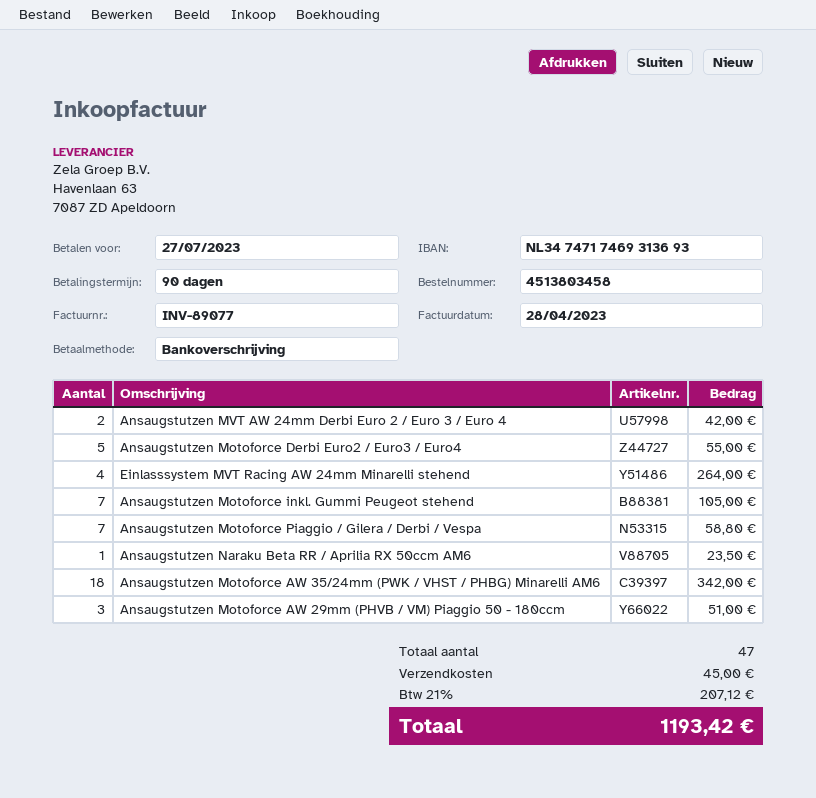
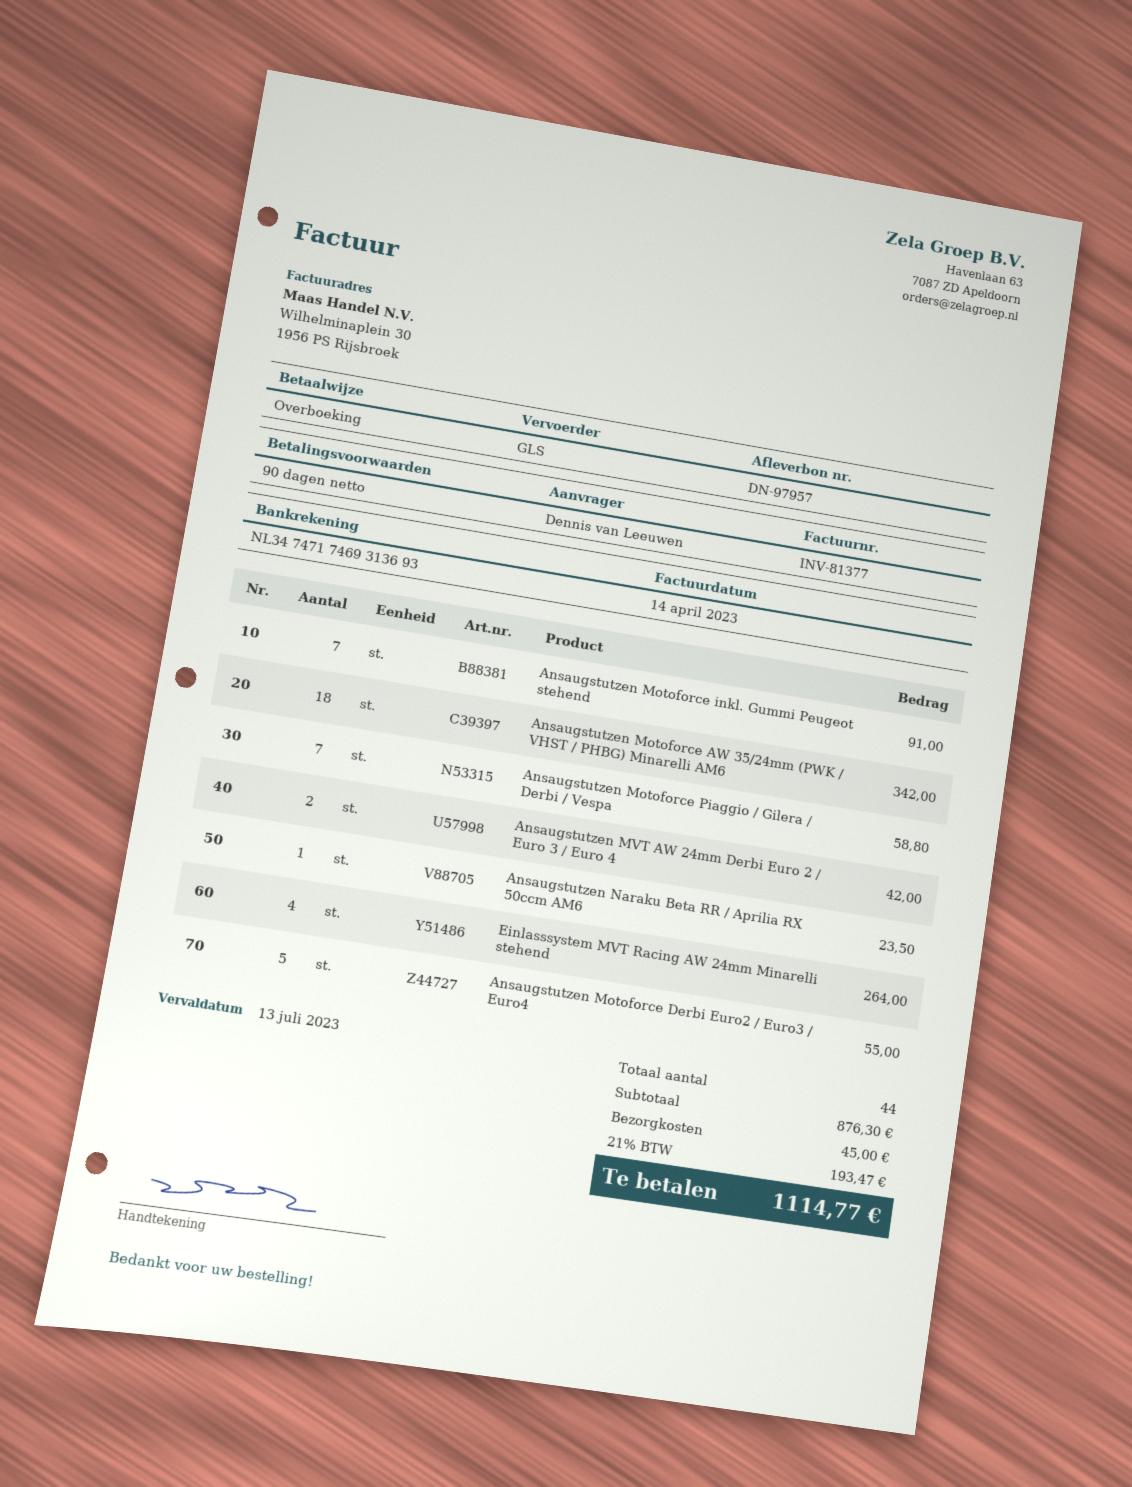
invoice number: INV-89077 -> INV-81377
invoice date: 2023-04-28 -> 2023-04-14
due date: 2023-07-27 -> 2023-07-13
Ansaugstutzen Motoforce inkl. Gummi Peugeot stehend: 7 for 105.00 -> 7 for 91.00
Ansaugstutzen Motoforce AW 29mm (PHVB / VM) Piaggio 50 - 180ccm: 3 for 51.00 -> none
total quantity: 47 -> 44
tax: 21% = 207.12 -> 21% = 193.47
total: 1193.42 -> 1114.77

